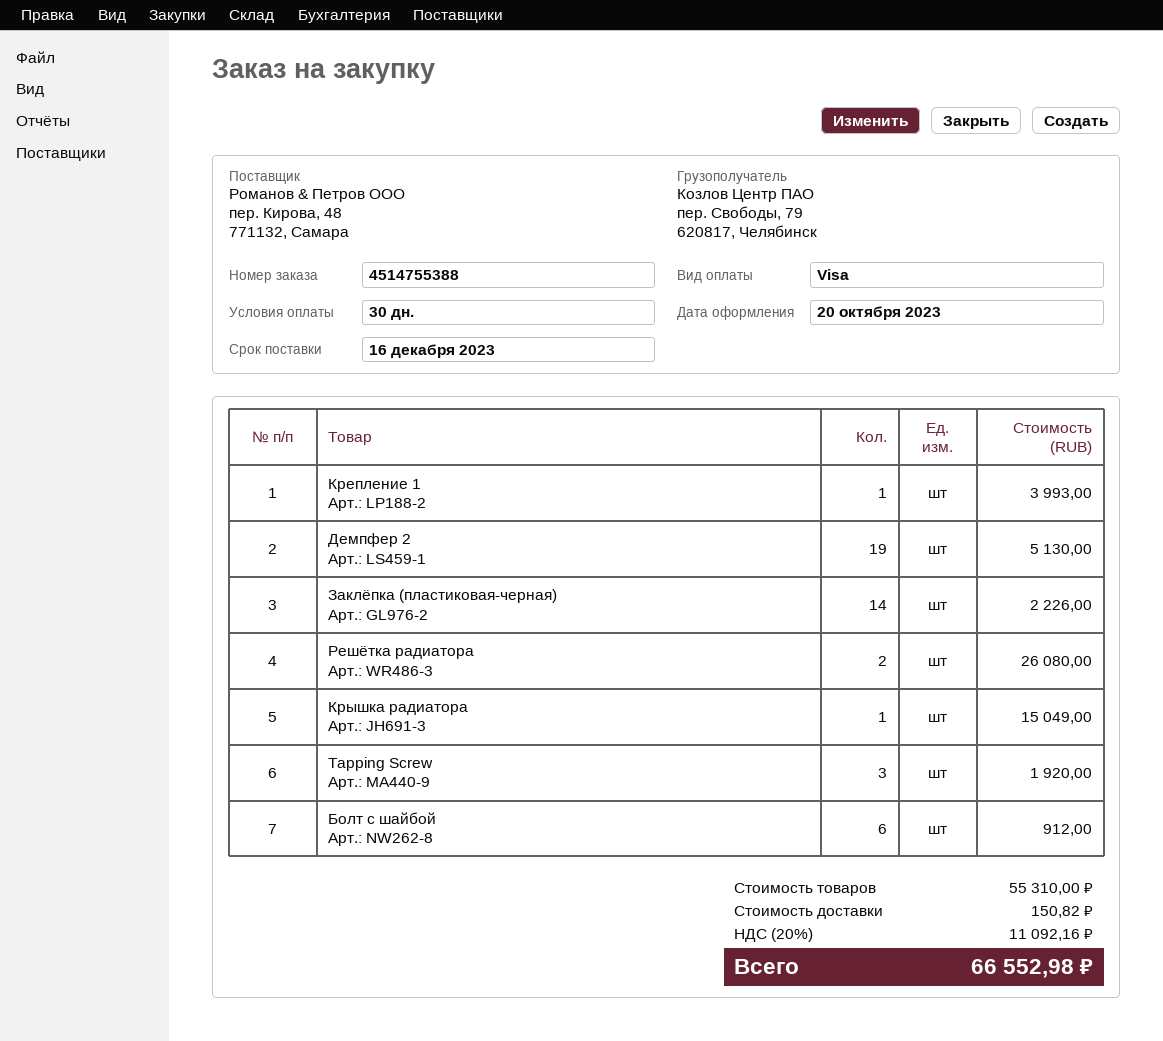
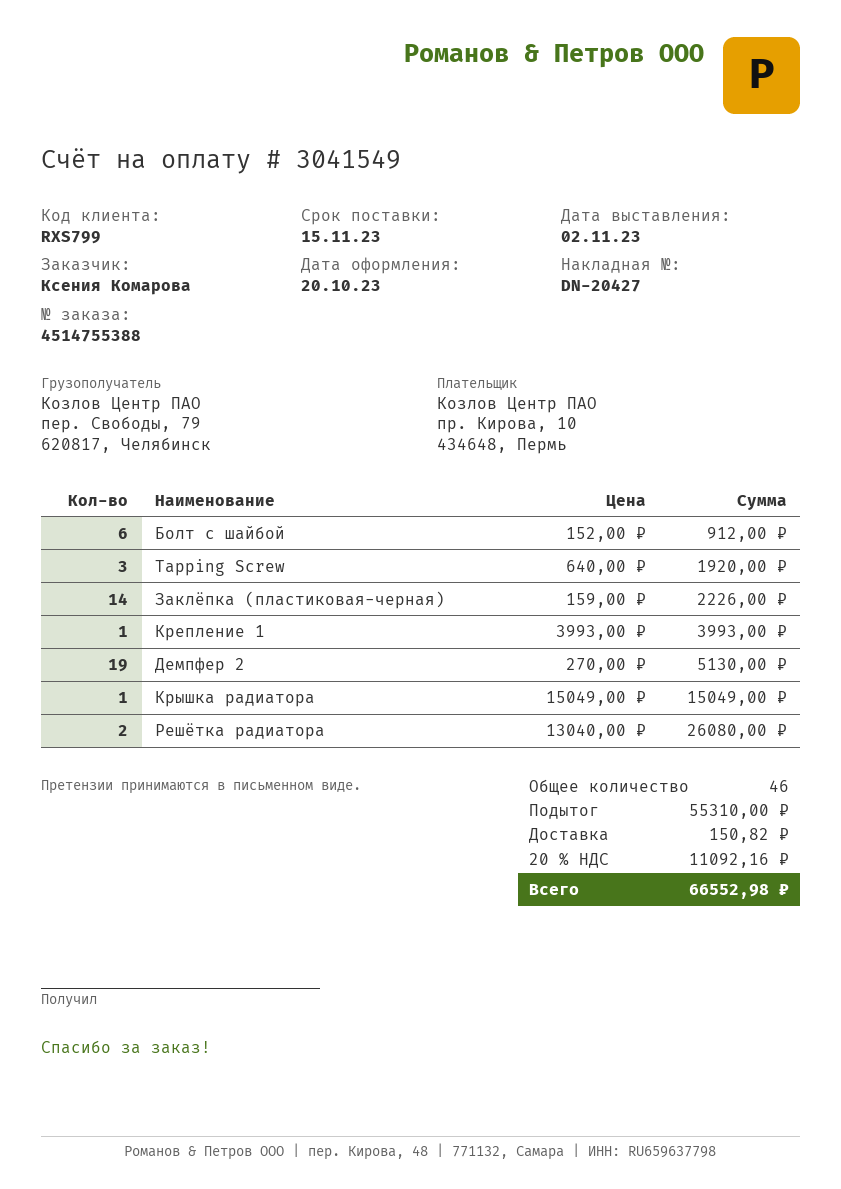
delivery date: 2023-12-16 -> 2023-11-15

